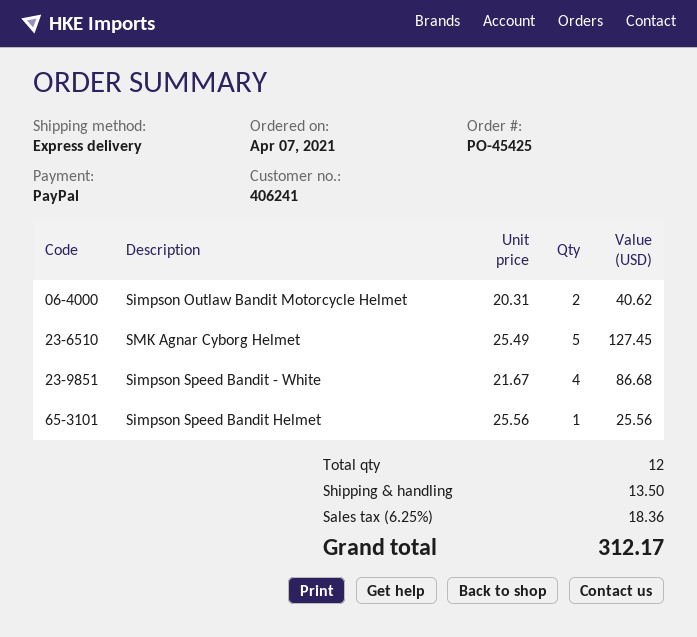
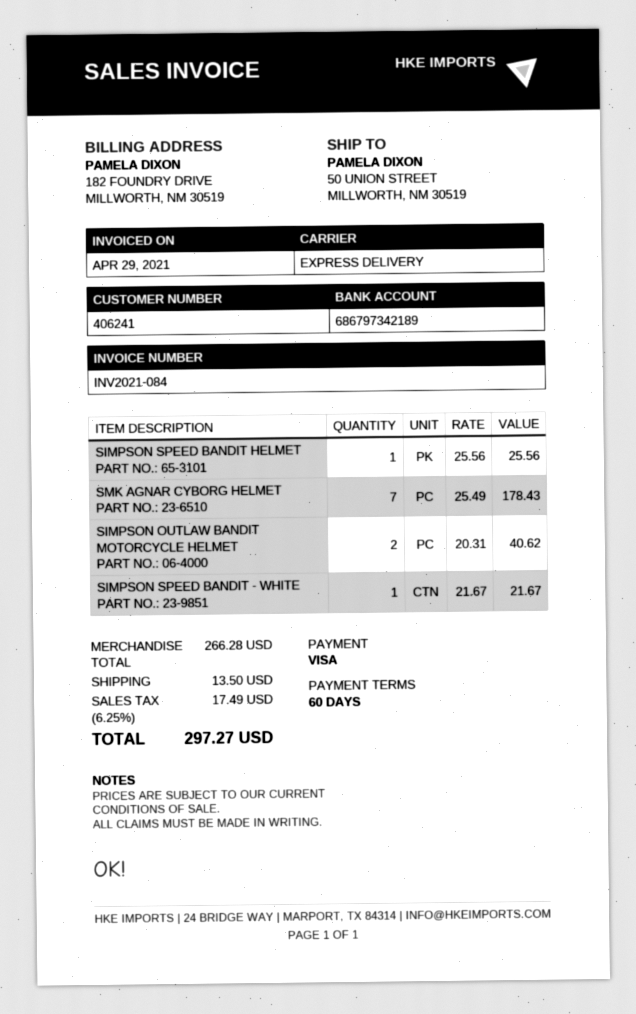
payment method: PayPal -> Visa
SMK Agnar Cyborg Helmet: 5 x 25.49 = 127.45 -> 7 x 25.49 = 178.43
Simpson Speed Bandit - White: 4 x 21.67 = 86.68 -> 1 x 21.67 = 21.67
tax: 6.25% = 18.36 -> 6.25% = 17.49
total: 312.17 -> 297.27

